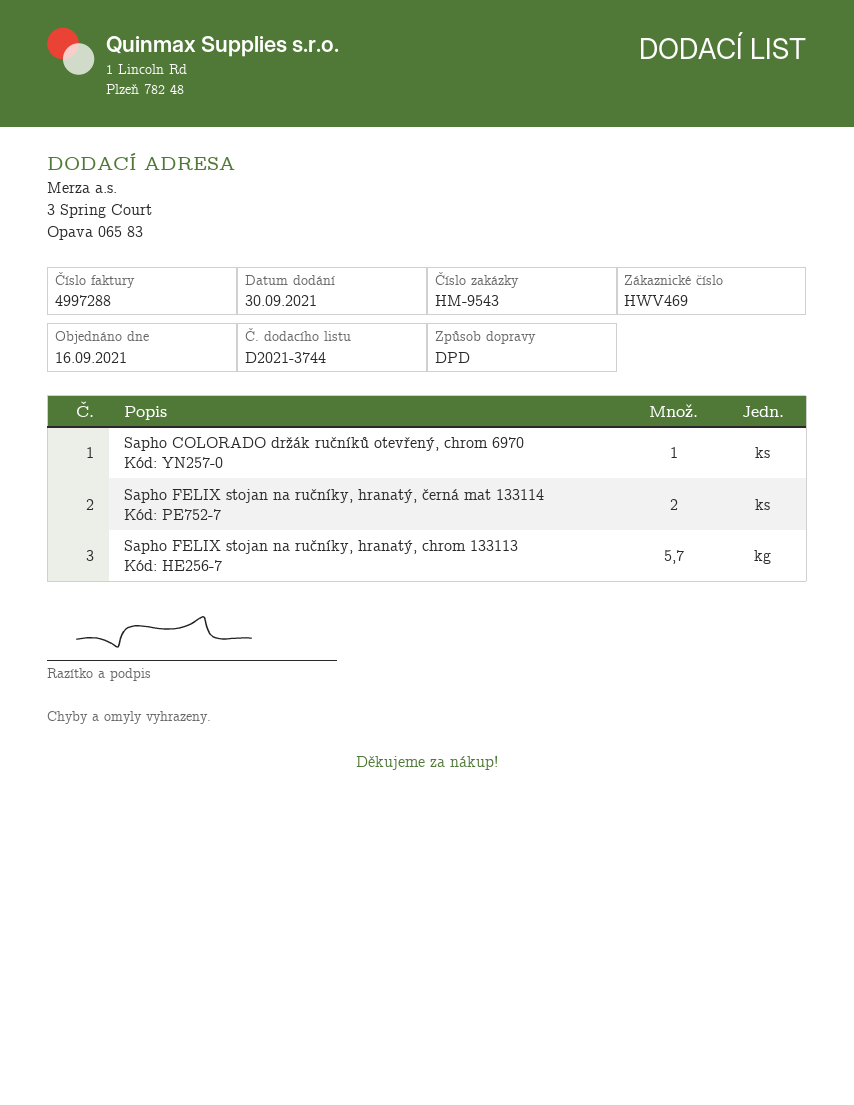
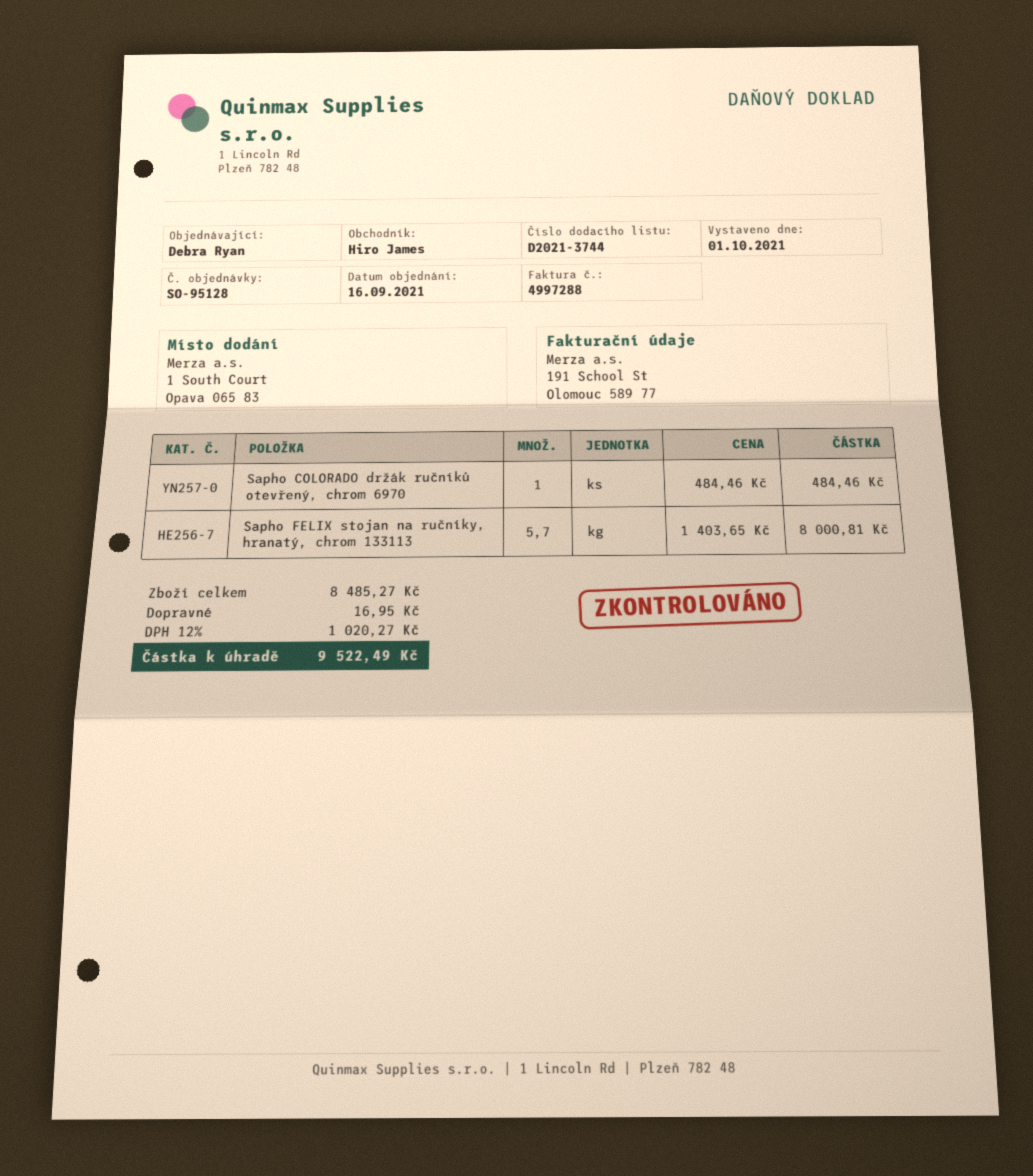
ship to: 3 Spring Court, Opava 065 83 -> 1 South Court, Opava 065 83
Sapho FELIX stojan na ručníky, hranatý, černá mat 133114: 2 -> none

